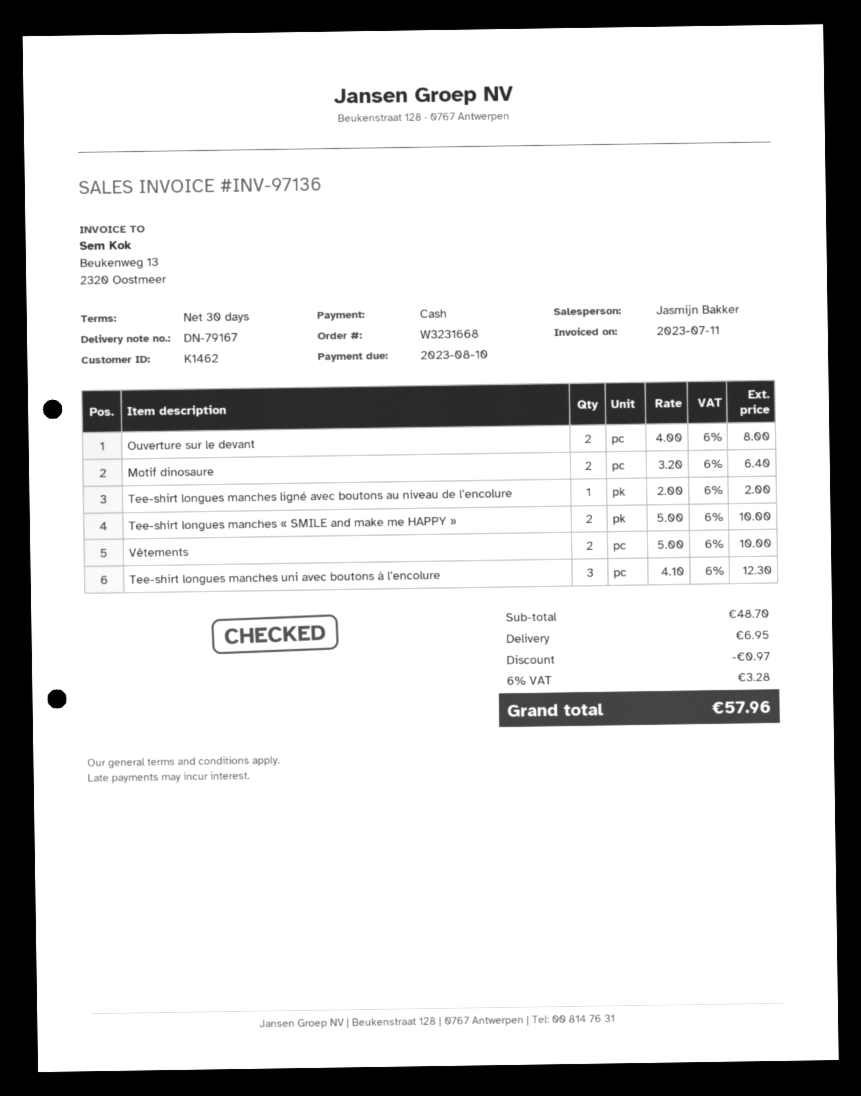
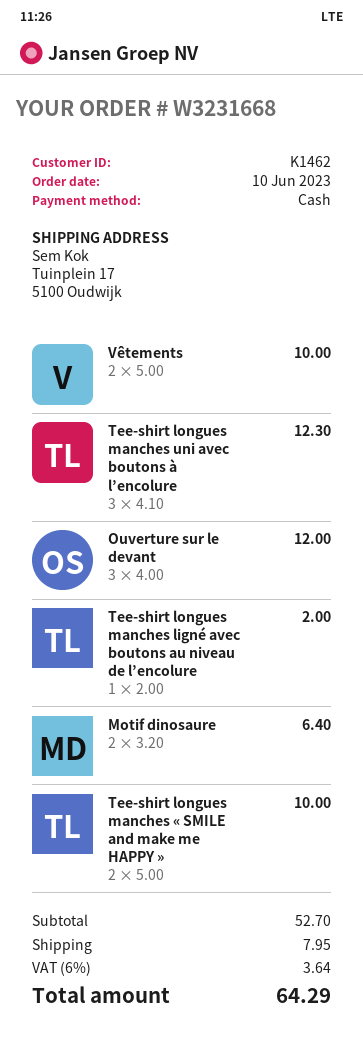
Ouverture sur le devant: 2 x 4.00 = 8.00 -> 3 x 4.00 = 12.00
subtotal: 48.70 -> 52.70
discount: 0.97 -> none
shipping: 6.95 -> 7.95
tax: 6% = 3.28 -> 6% = 3.64
total: 57.96 -> 64.29

